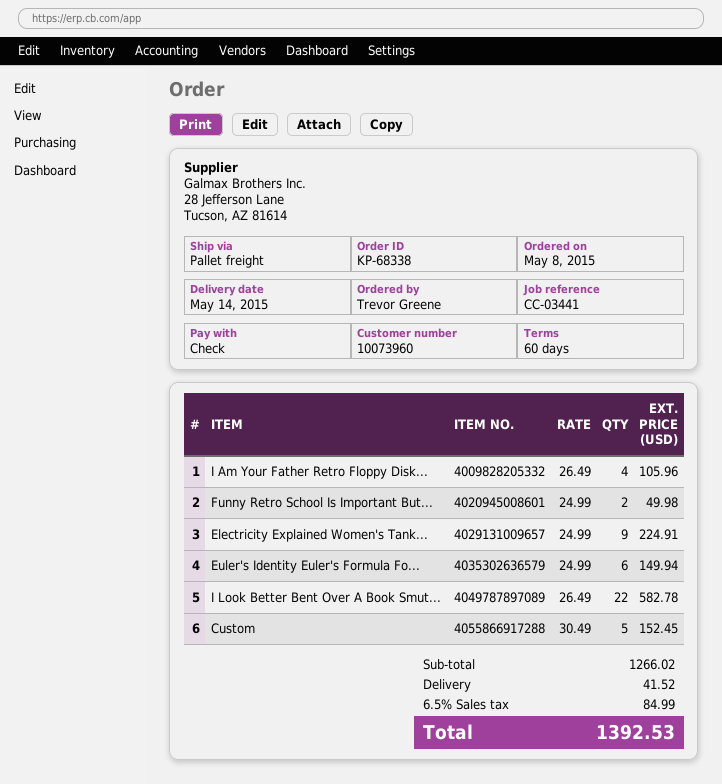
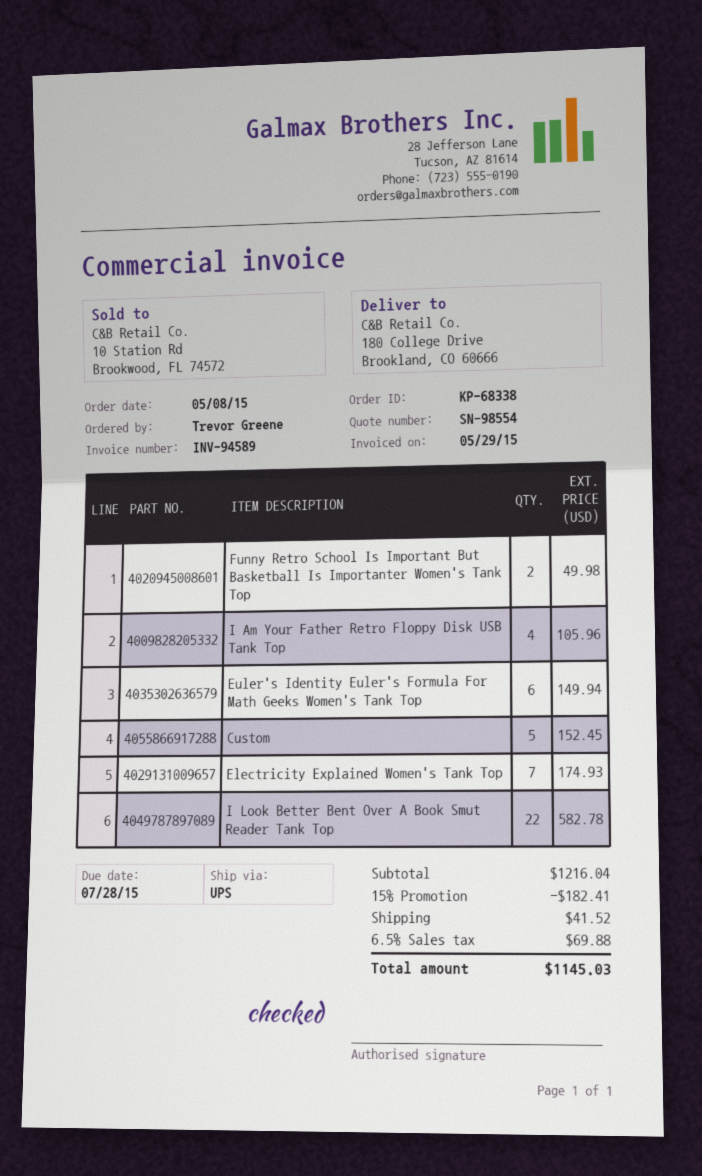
shipping method: pallet freight -> UPS
Electricity Explained Women's Tank...: 9 for 224.91 -> 7 for 174.93
subtotal: 1266.02 -> 1216.04
discount: none -> 15% = 182.41
tax: 6.5% = 84.99 -> 6.5% = 69.88
total: 1392.53 -> 1145.03

